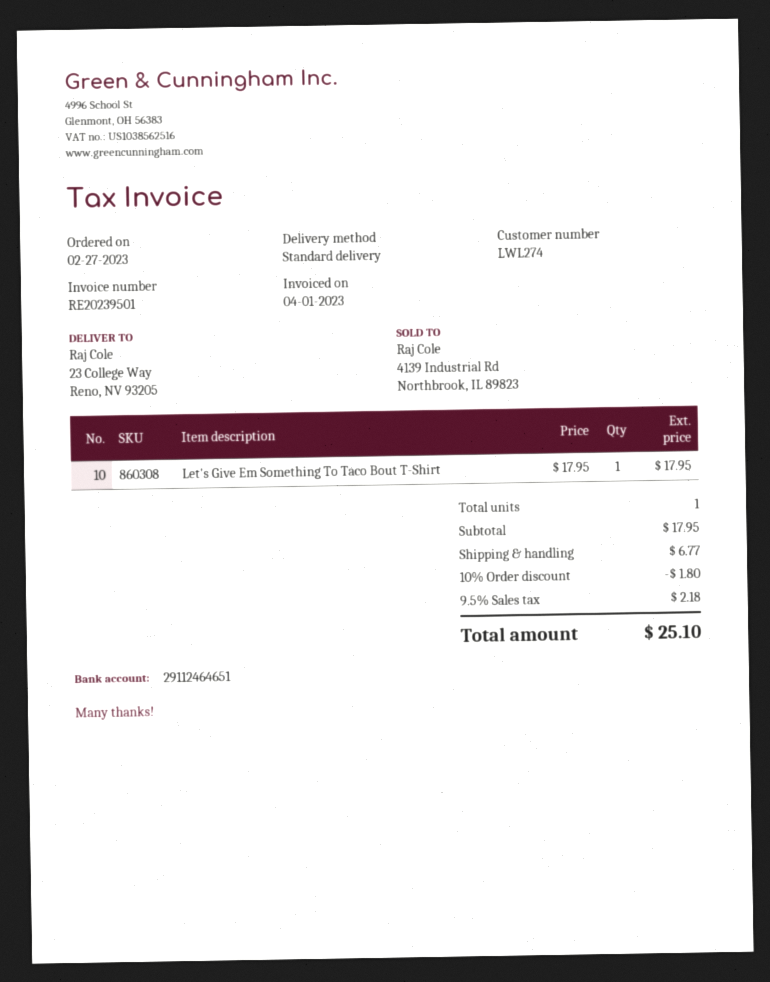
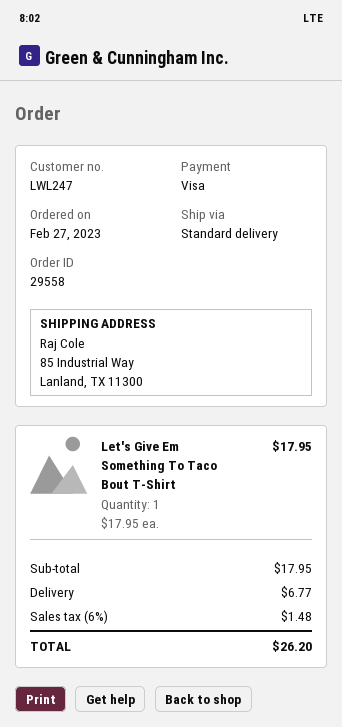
customer number: LWL274 -> LWL247
ship to: 23 College Way, Reno, NV 93205 -> 85 Industrial Way, Lanland, TX 11300
discount: 10% = 1.80 -> none
tax: 9.5% = 2.18 -> 6% = 1.48
total: 25.10 -> 26.20

